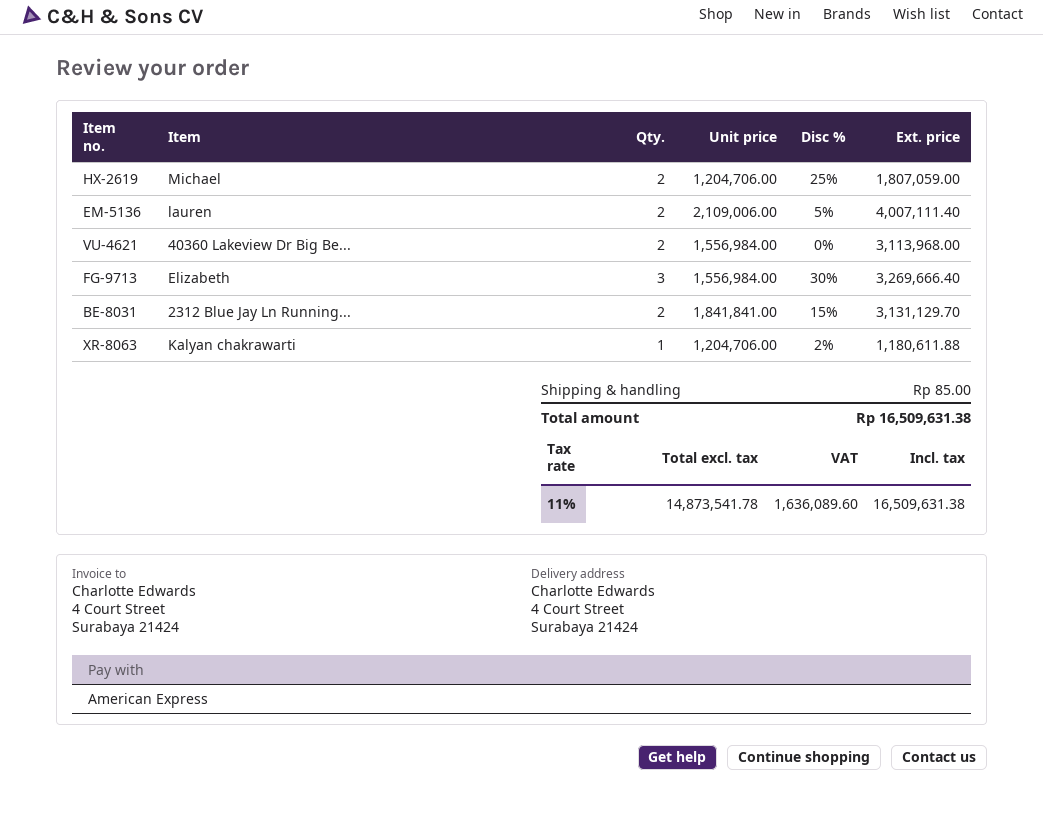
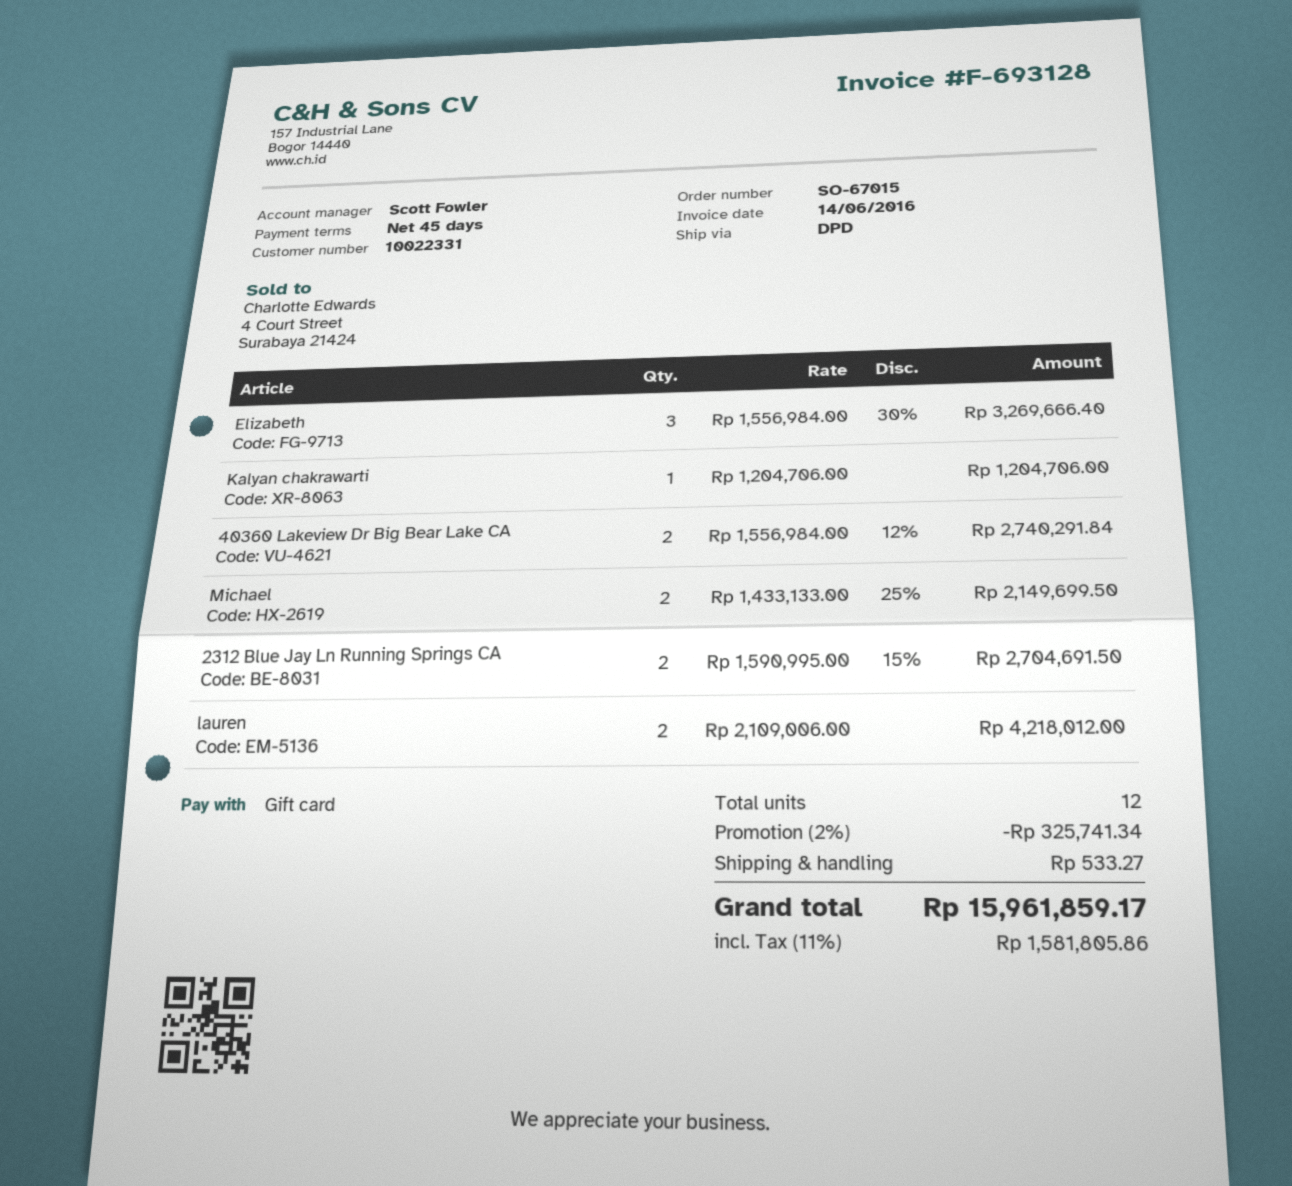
payment method: American Express -> gift card
Michael: 2 x 1204706.00 - 25% = 1807059.00 -> 2 x 1433133.00 - 25% = 2149699.50
lauren: 2 x 2109006.00 - 5% = 4007111.40 -> 2 x 2109006.00 = 4218012.00
40360 Lakeview Dr Big Be...: 2 x 1556984.00 = 3113968.00 -> 2 x 1556984.00 - 12% = 2740291.84
2312 Blue Jay Ln Running...: 2 x 1841841.00 - 15% = 3131129.70 -> 2 x 1590995.00 - 15% = 2704691.50
Kalyan chakrawarti: 1 x 1204706.00 - 2% = 1180611.88 -> 1 x 1204706.00 = 1204706.00
discount: none -> 2% = 325741.34
shipping: 85.00 -> 533.27
tax: 11% = 1636089.60 -> 11% = 1581805.86
total: 16509631.38 -> 15961859.17

